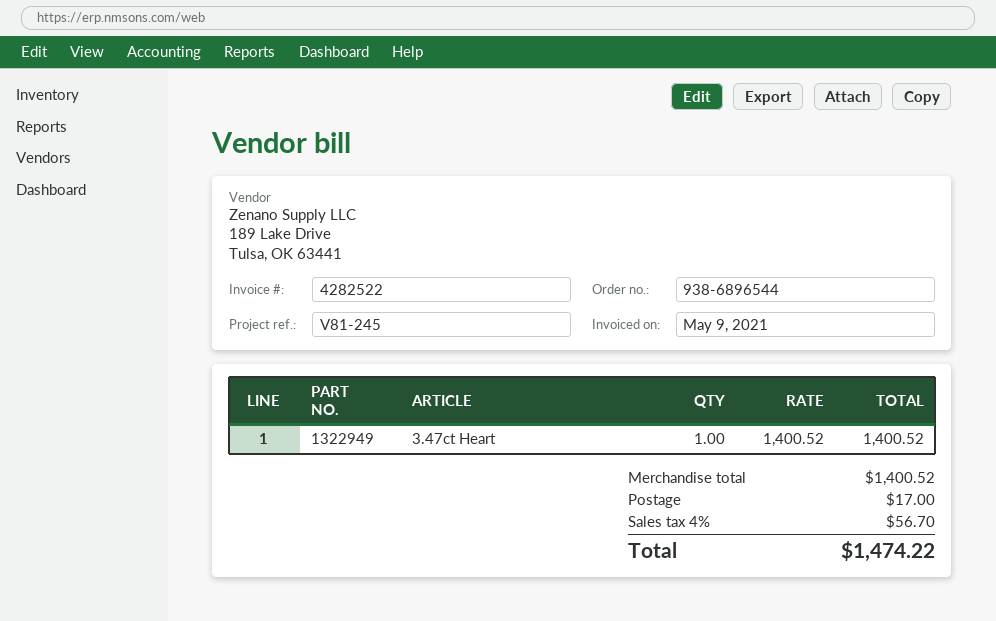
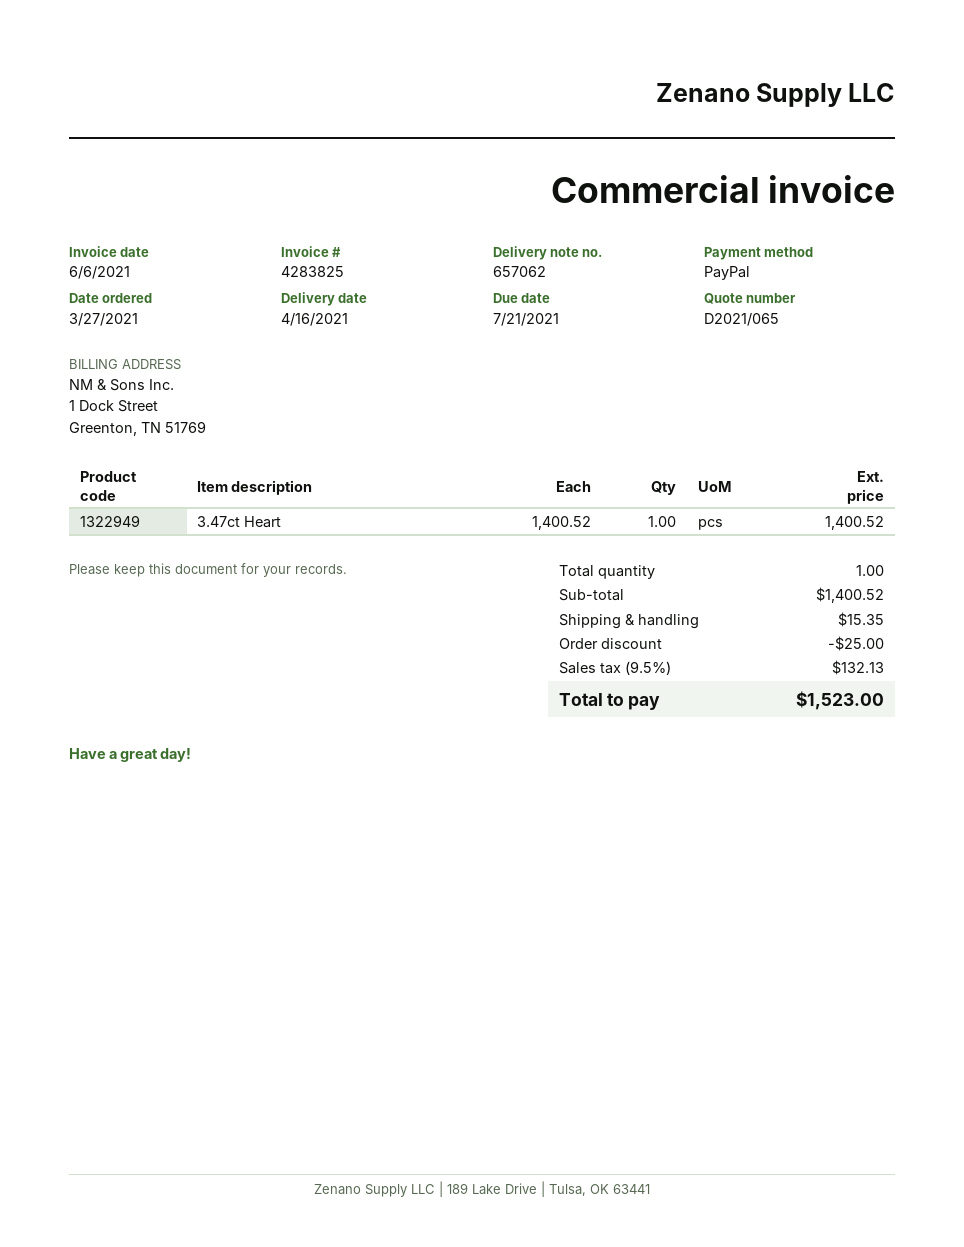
invoice number: 4282522 -> 4283825
invoice date: 2021-05-09 -> 2021-06-06
discount: none -> 25.00
shipping: 17.00 -> 15.35
tax: 4% = 56.70 -> 9.5% = 132.13
total: 1474.22 -> 1523.00

